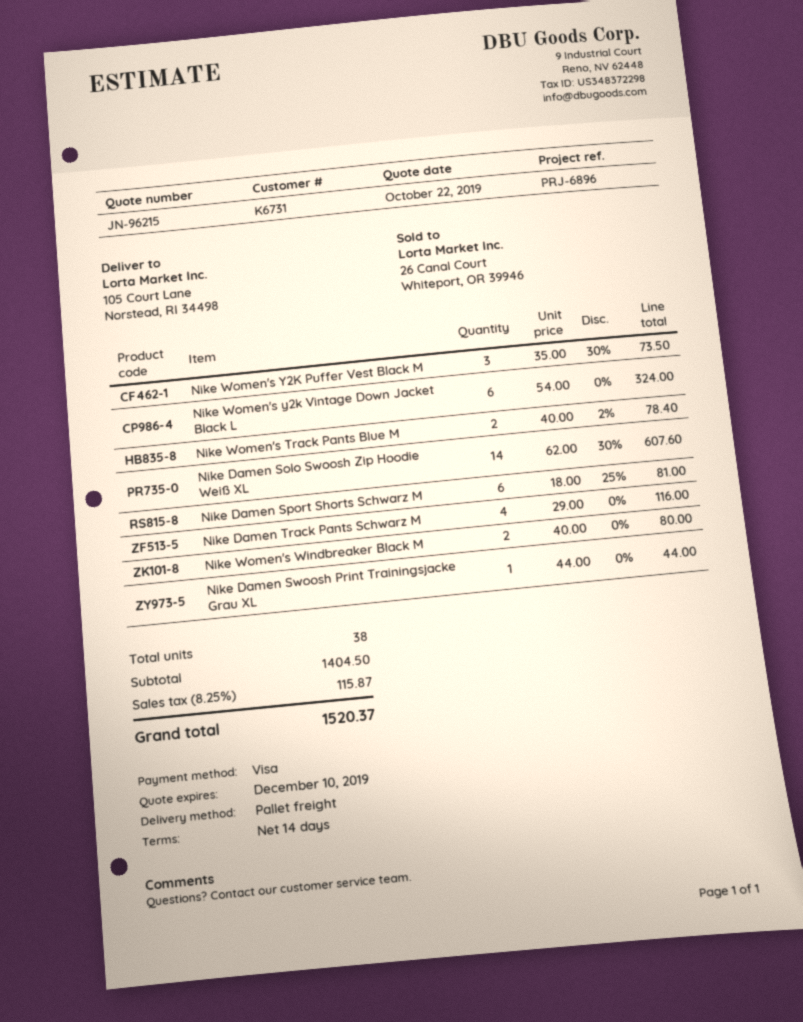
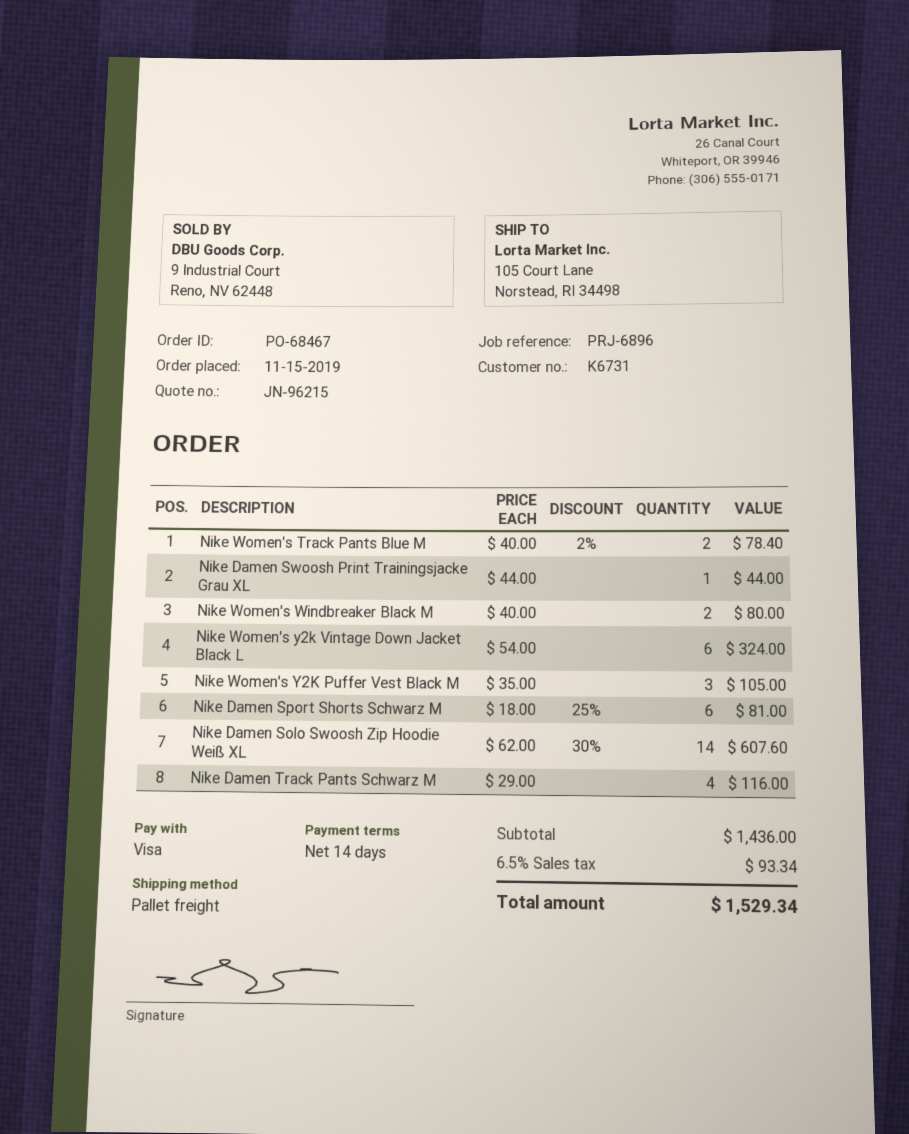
Nike Women's Y2K Puffer Vest Black M: 3 x 35.00 - 30% = 73.50 -> 3 x 35.00 = 105.00
subtotal: 1404.50 -> 1436.00
tax: 8.25% = 115.87 -> 6.5% = 93.34
total: 1520.37 -> 1529.34

